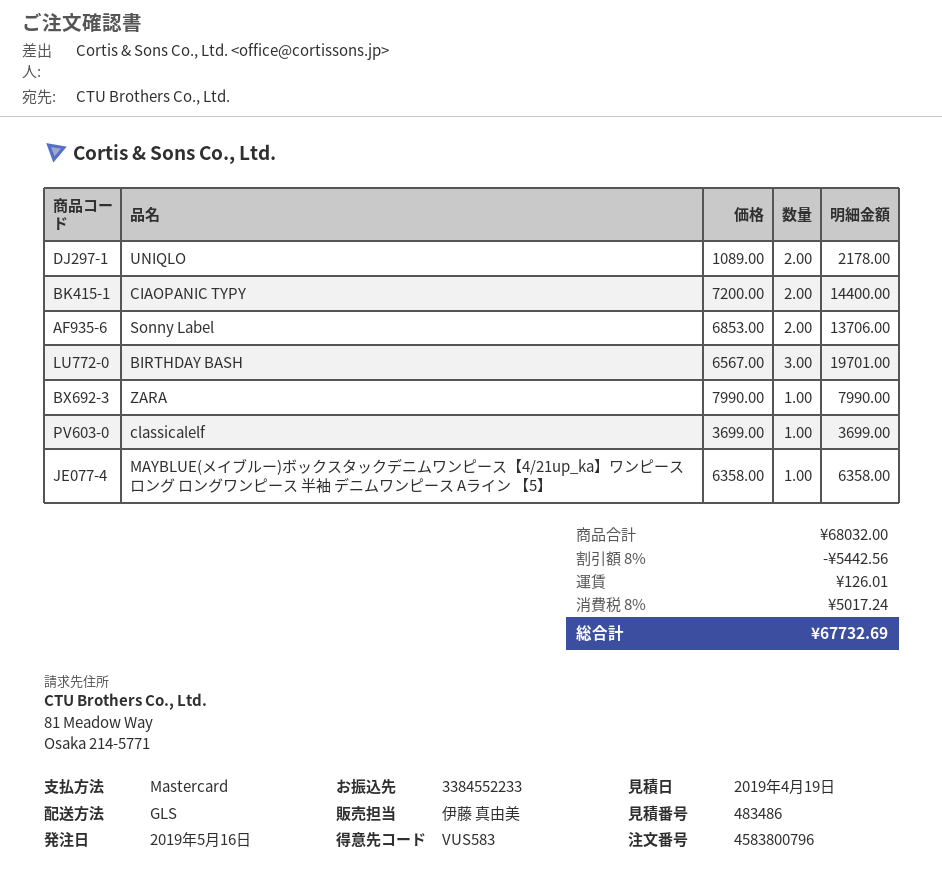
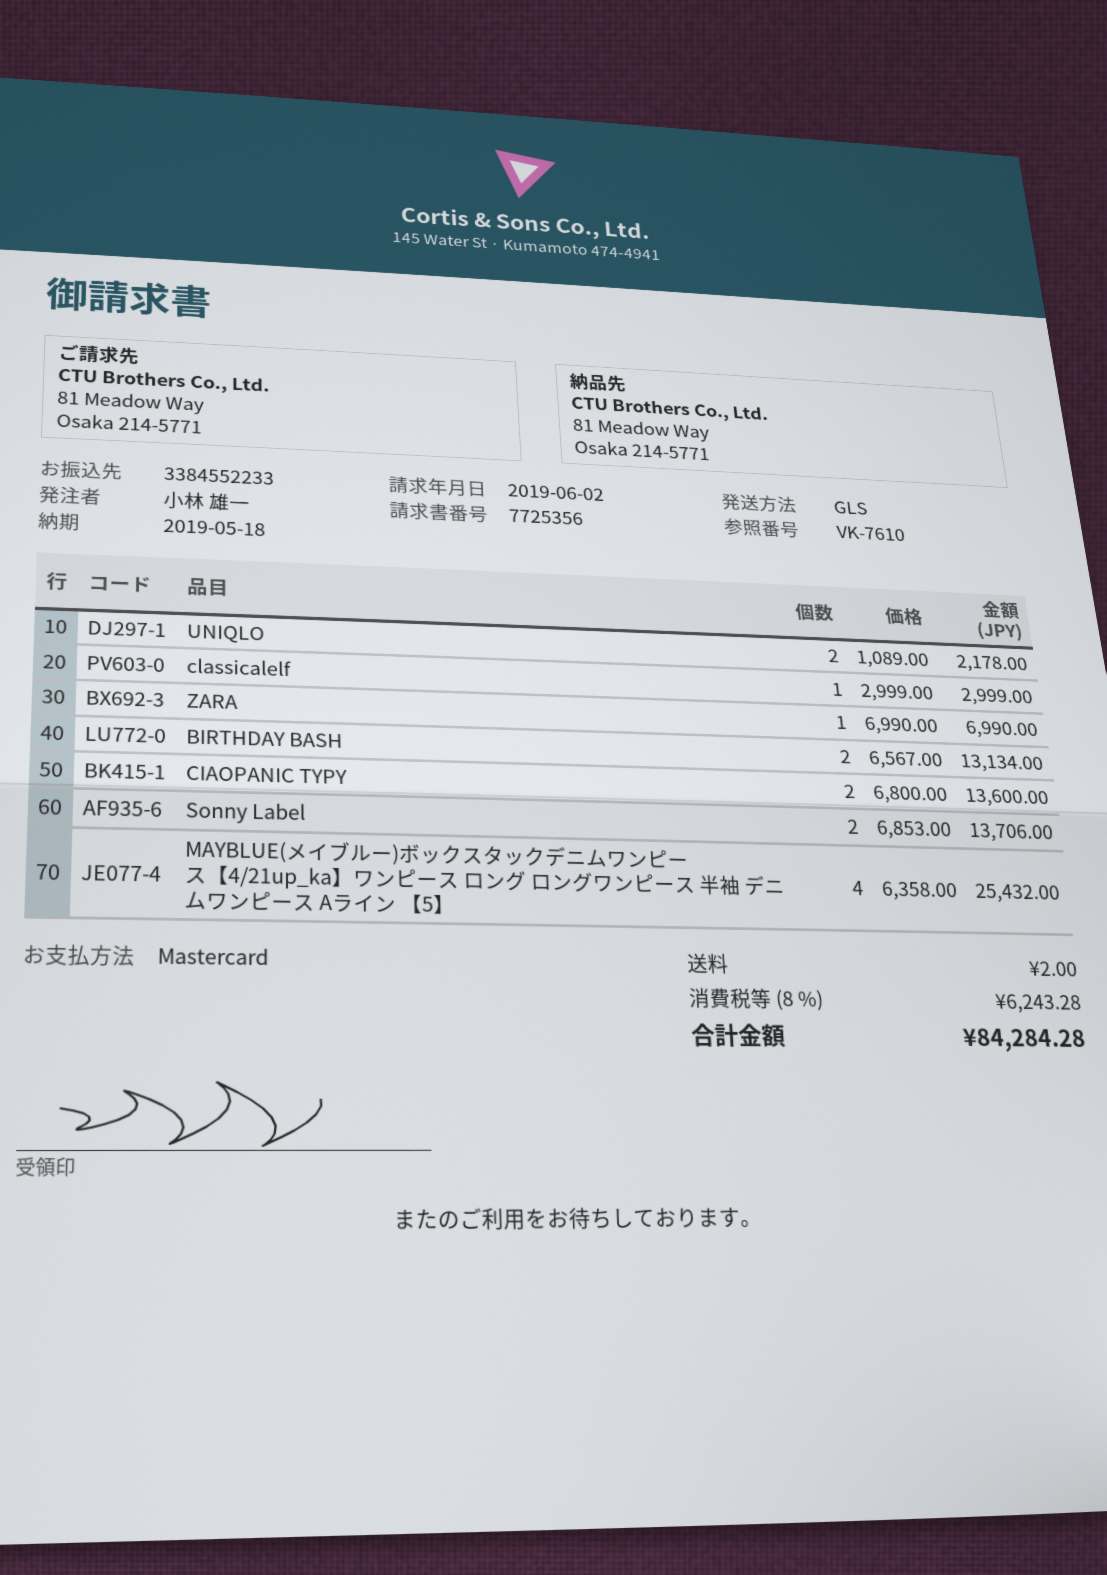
CIAOPANIC TYPY: 2 x 7200.00 = 14400.00 -> 2 x 6800.00 = 13600.00
BIRTHDAY BASH: 3 x 6567.00 = 19701.00 -> 2 x 6567.00 = 13134.00
ZARA: 1 x 7990.00 = 7990.00 -> 1 x 6990.00 = 6990.00
classicalelf: 1 x 3699.00 = 3699.00 -> 1 x 2999.00 = 2999.00
MAYBLUE(メイブルー)ボックスタックデニムワンピース【4/21up_ka】ワンピース ロング ロングワンピース 半袖 デニムワンピース Aライン 【5】: 1 x 6358.00 = 6358.00 -> 4 x 6358.00 = 25432.00
discount: 8% = 5442.56 -> none
shipping: 126.01 -> 2.00
tax: 8% = 5017.24 -> 8% = 6243.28
total: 67732.69 -> 84284.28

